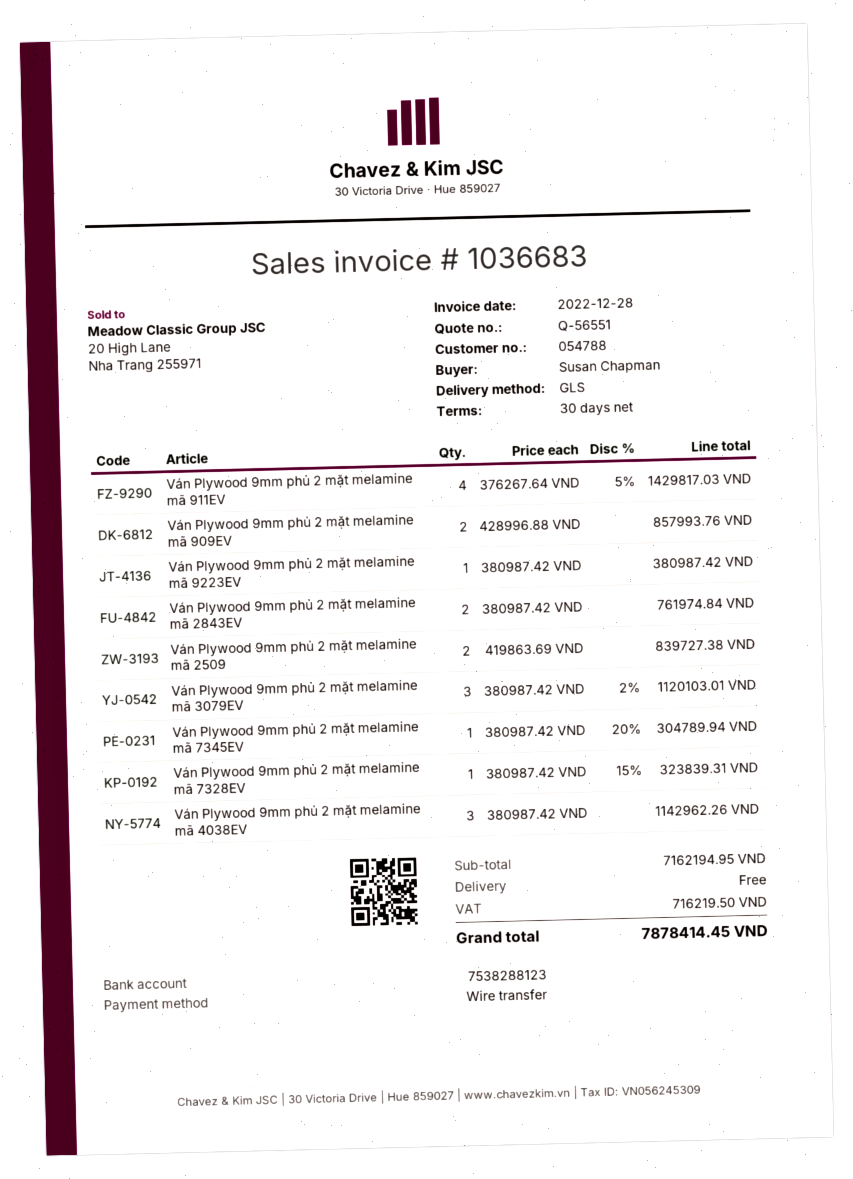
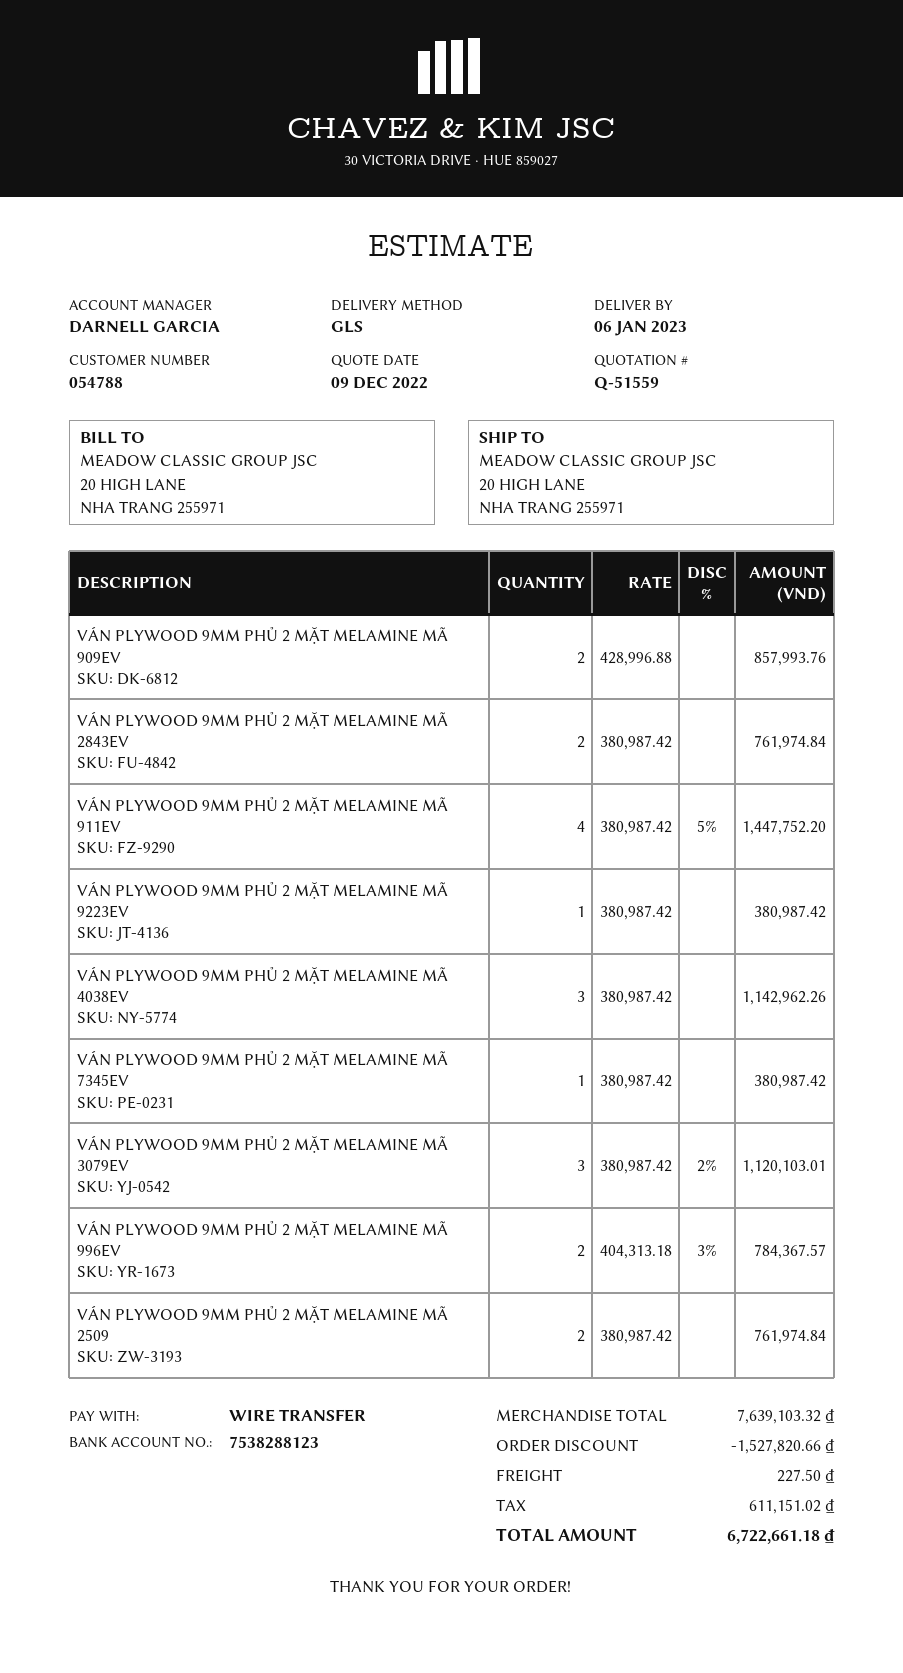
quote number: Q-56551 -> Q-51559
Ván Plywood 9mm phủ 2 mặt melamine mã 911EV: 4 x 376267.64 - 5% = 1429817.03 -> 4 x 380987.42 - 5% = 1447752.20
Ván Plywood 9mm phủ 2 mặt melamine mã 2509: 2 x 419863.69 = 839727.38 -> 2 x 380987.42 = 761974.84
Ván Plywood 9mm phủ 2 mặt melamine mã 7345EV: 1 x 380987.42 - 20% = 304789.94 -> 1 x 380987.42 = 380987.42
Ván Plywood 9mm phủ 2 mặt melamine mã 7328EV: 1 x 380987.42 - 15% = 323839.31 -> none
VÁN PLYWOOD 9MM PHỦ 2 MẶT MELAMINE MÃ 996EV: none -> 2 x 404313.18 - 3% = 784367.57
subtotal: 7162194.95 -> 7639103.32
discount: none -> 1527820.66
shipping: 0.00 -> 227.50
tax: 716219.50 -> 611151.02
total: 7878414.45 -> 6722661.18

